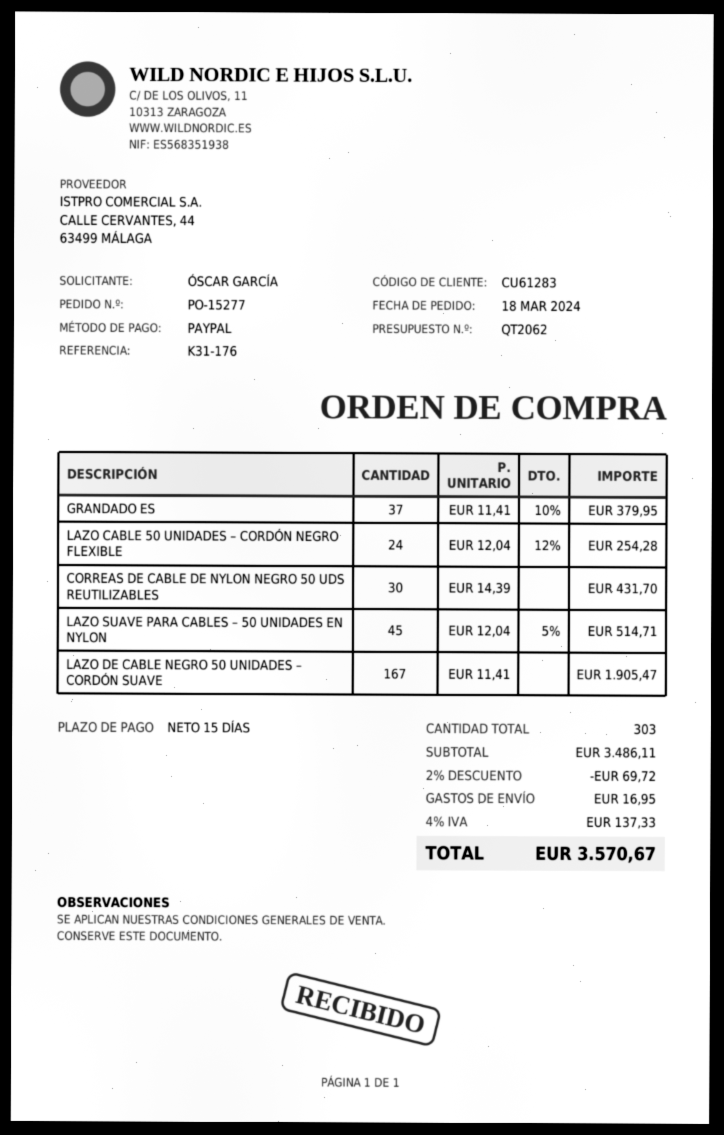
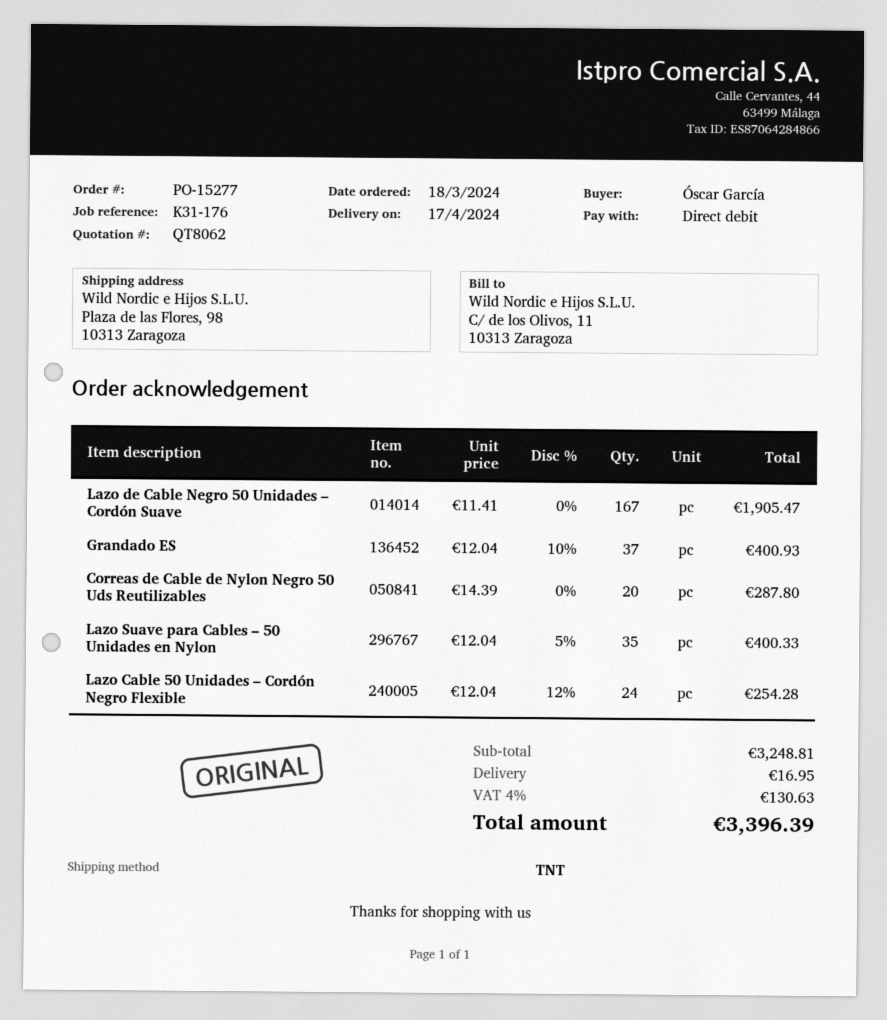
quote number: QT2062 -> QT8062
payment method: PayPal -> direct debit
GRANDADO ES: 37 x 11.41 - 10% = 379.95 -> 37 x 12.04 - 10% = 400.93
CORREAS DE CABLE DE NYLON NEGRO 50 UDS REUTILIZABLES: 30 x 14.39 = 431.70 -> 20 x 14.39 = 287.80
LAZO SUAVE PARA CABLES – 50 UNIDADES EN NYLON: 45 x 12.04 - 5% = 514.71 -> 35 x 12.04 - 5% = 400.33
subtotal: 3486.11 -> 3248.81
discount: 2% = 69.72 -> none
tax: 4% = 137.33 -> 4% = 130.63
total: 3570.67 -> 3396.39

